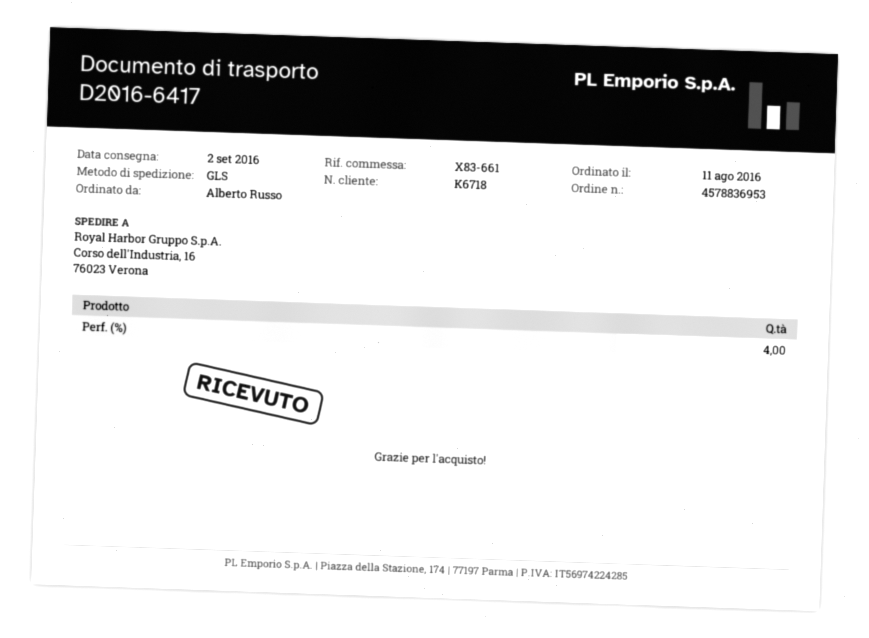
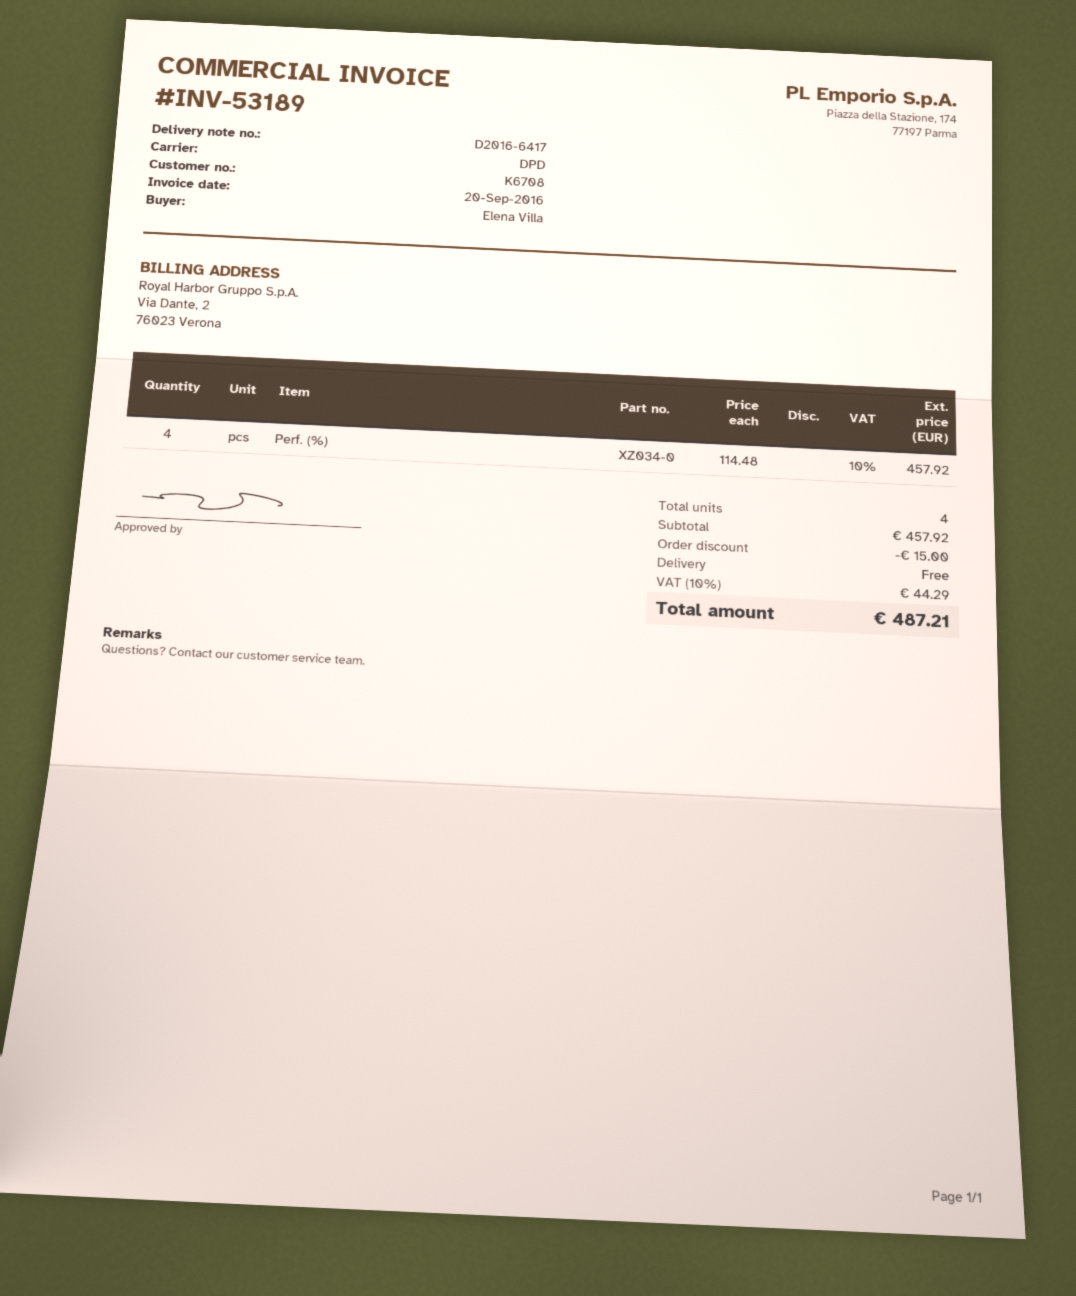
customer number: K6718 -> K6708
ordered by: Alberto Russo -> Elena Villa
shipping method: GLS -> DPD

